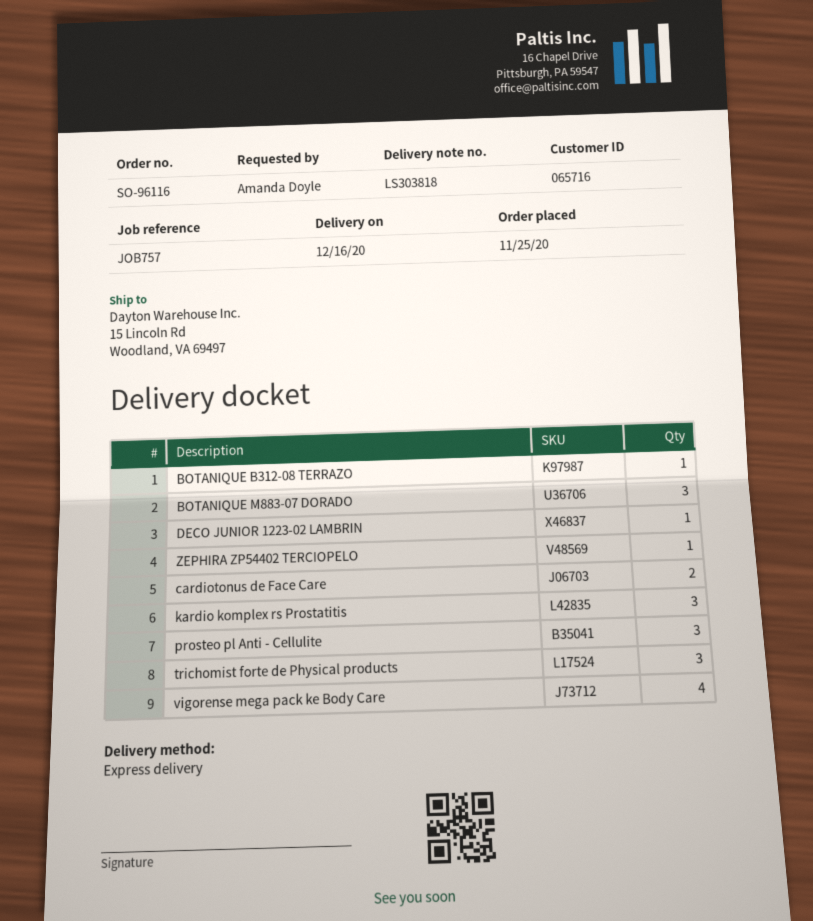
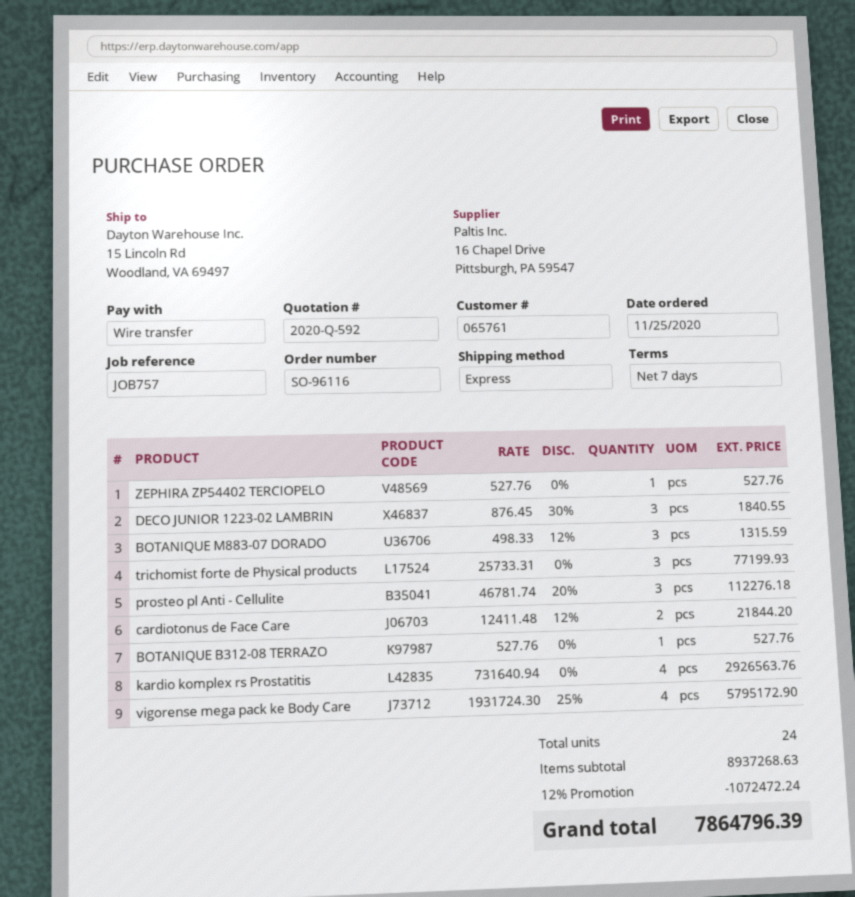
customer number: 065716 -> 065761
DECO JUNIOR 1223-02 LAMBRIN: 1 -> 3
kardio komplex rs Prostatitis: 3 -> 4

